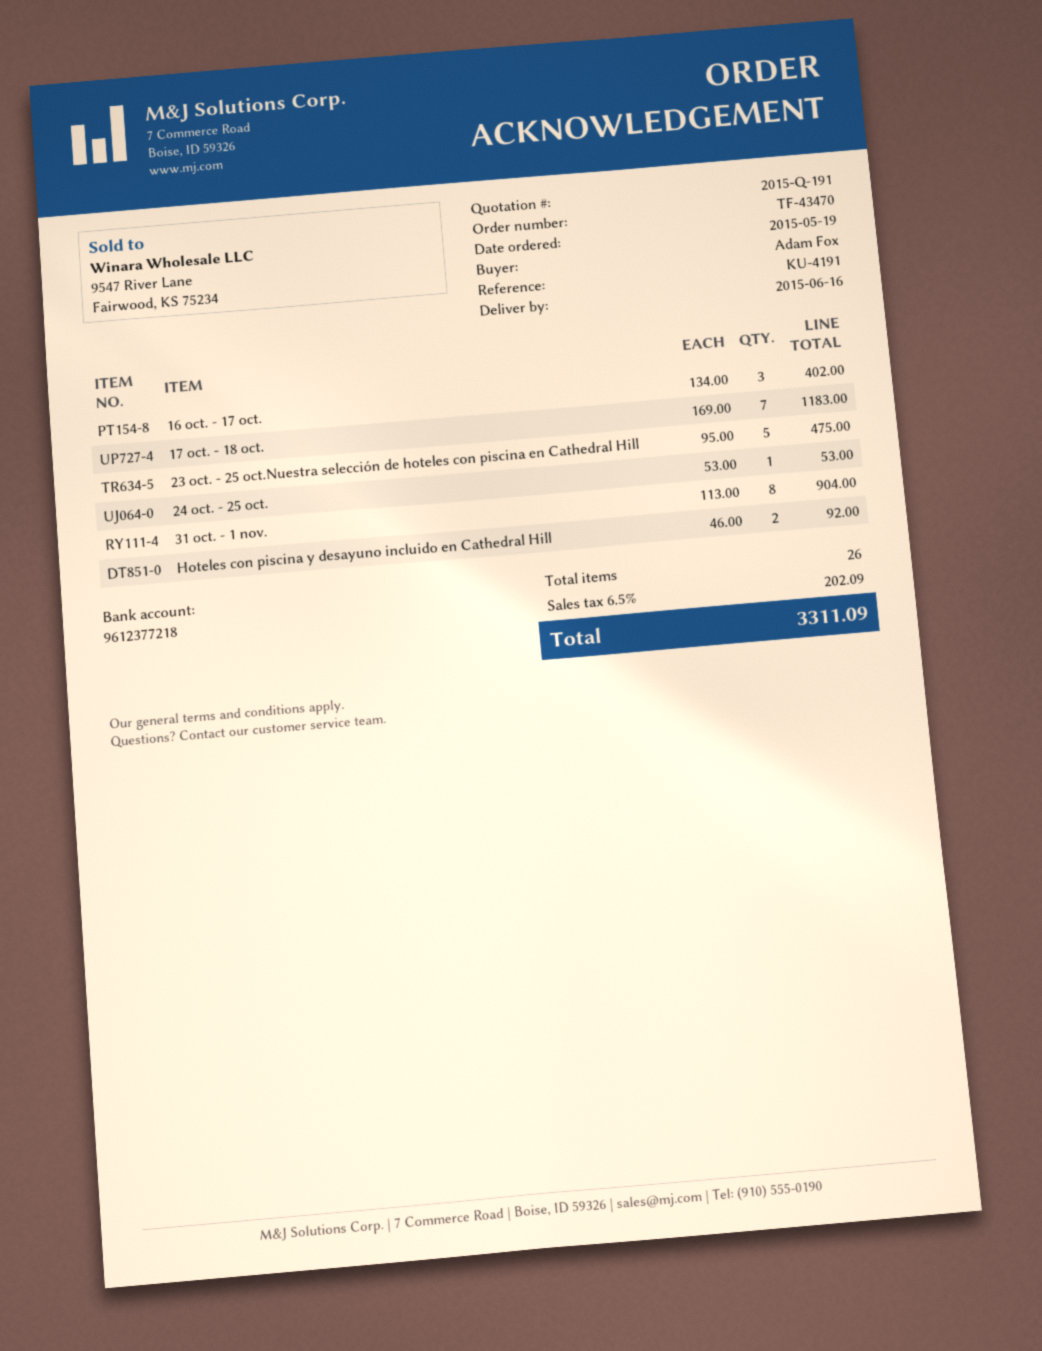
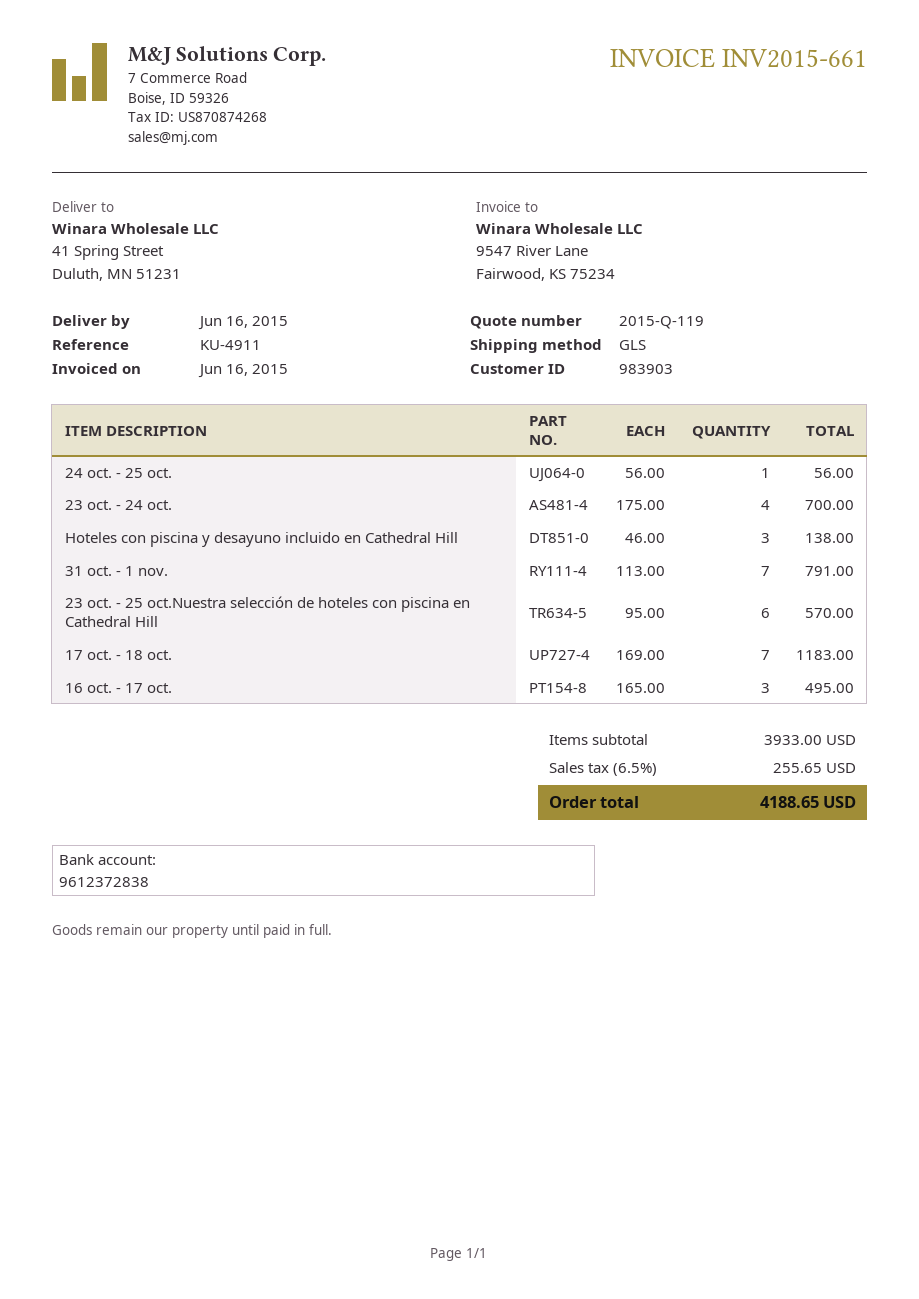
quote number: 2015-Q-191 -> 2015-Q-119
reference: KU-4191 -> KU-4911
bank account: 9612377218 -> 9612372838
16 oct. - 17 oct.: 3 x 134.00 = 402.00 -> 3 x 165.00 = 495.00
23 oct. - 25 oct.Nuestra selección de hoteles con piscina en Cathedral Hill: 5 x 95.00 = 475.00 -> 6 x 95.00 = 570.00
24 oct. - 25 oct.: 1 x 53.00 = 53.00 -> 1 x 56.00 = 56.00
31 oct. - 1 nov.: 8 x 113.00 = 904.00 -> 7 x 113.00 = 791.00
Hoteles con piscina y desayuno incluido en Cathedral Hill: 2 x 46.00 = 92.00 -> 3 x 46.00 = 138.00
23 oct. - 24 oct.: none -> 4 x 175.00 = 700.00
tax: 6.5% = 202.09 -> 6.5% = 255.65
total: 3311.09 -> 4188.65

